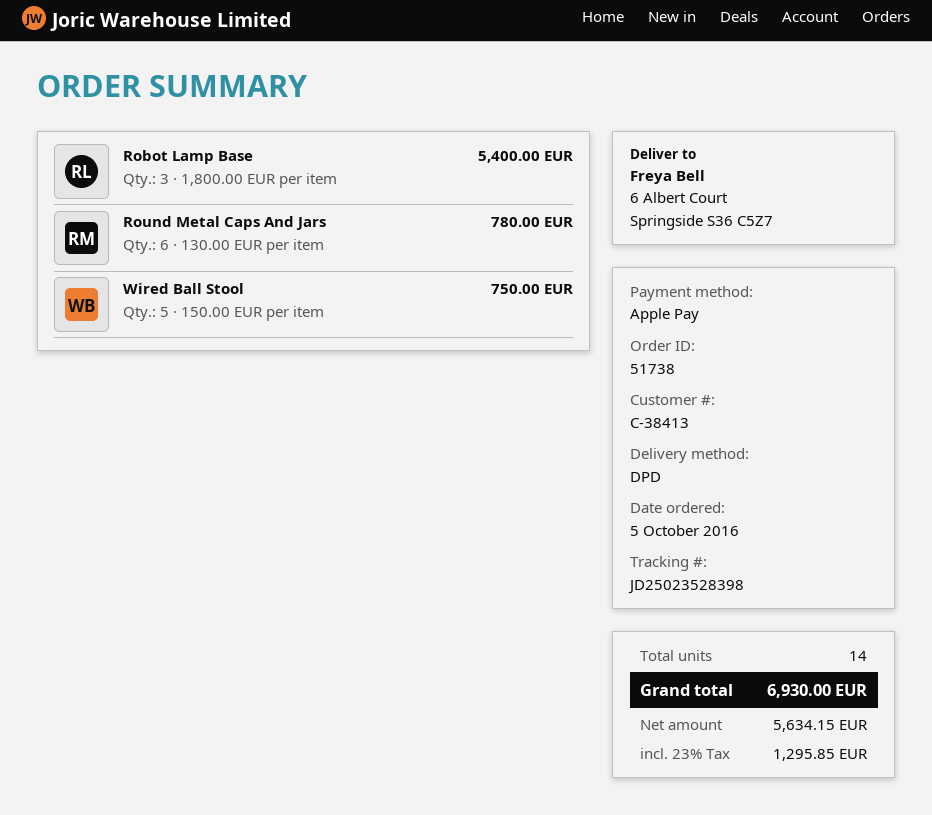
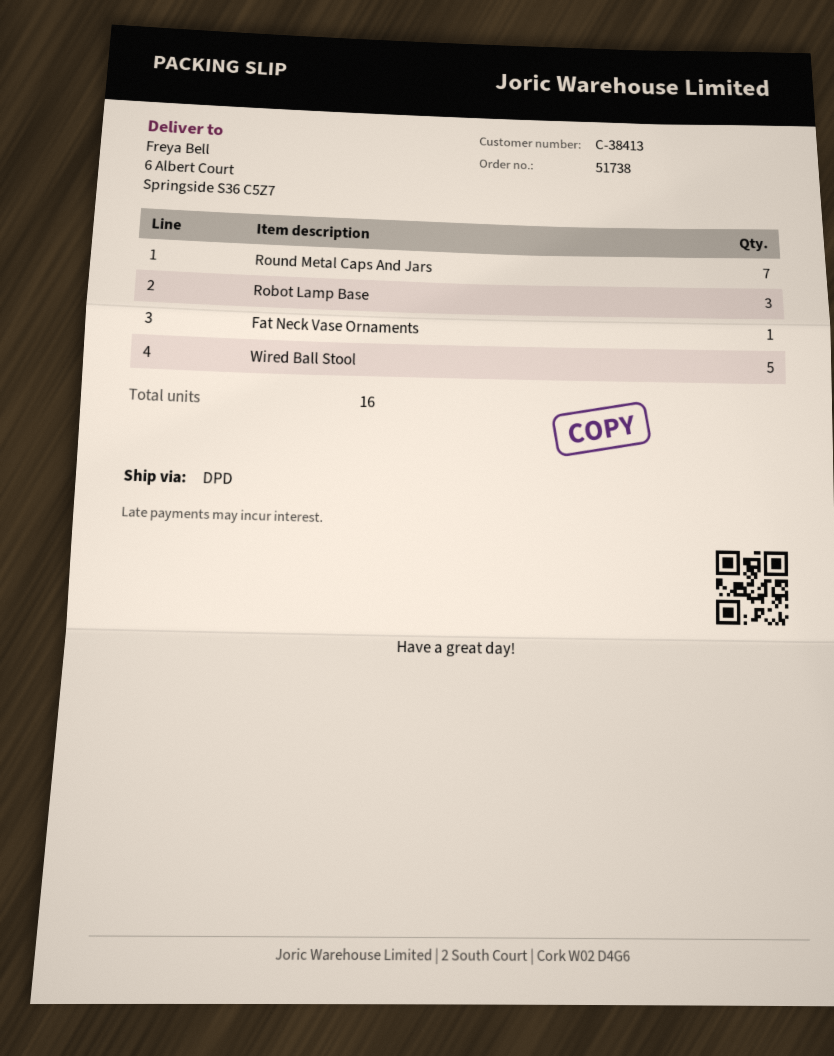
Round Metal Caps And Jars: 6 -> 7
Fat Neck Vase Ornaments: none -> 1
total quantity: 14 -> 16

